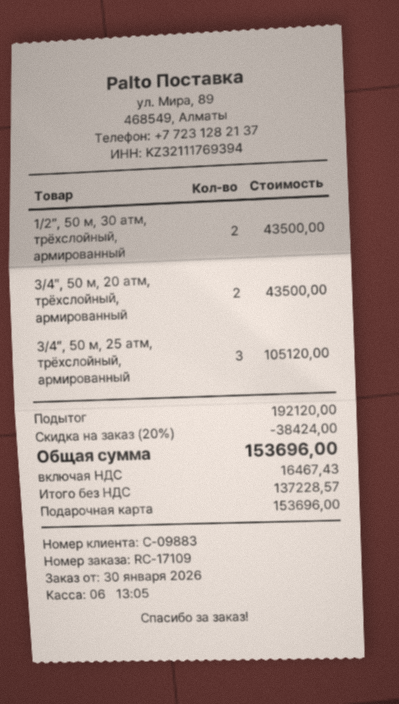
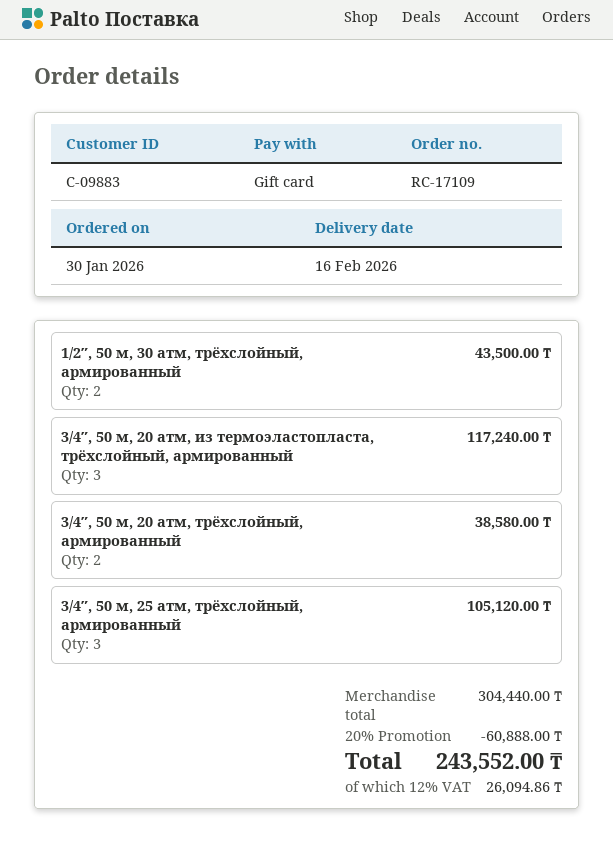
3/4″, 50 м, 20 атм, трёхслойный, армированный: 2 for 43500.00 -> 2 for 38580.00
3/4″, 50 м, 20 атм, из термоэластопласта, трёхслойный, армированный: none -> 3 for 117240.00
subtotal: 192120.00 -> 304440.00
discount: 20% = 38424.00 -> 20% = 60888.00
tax: 16467.43 -> 26094.86
total: 153696.00 -> 243552.00

